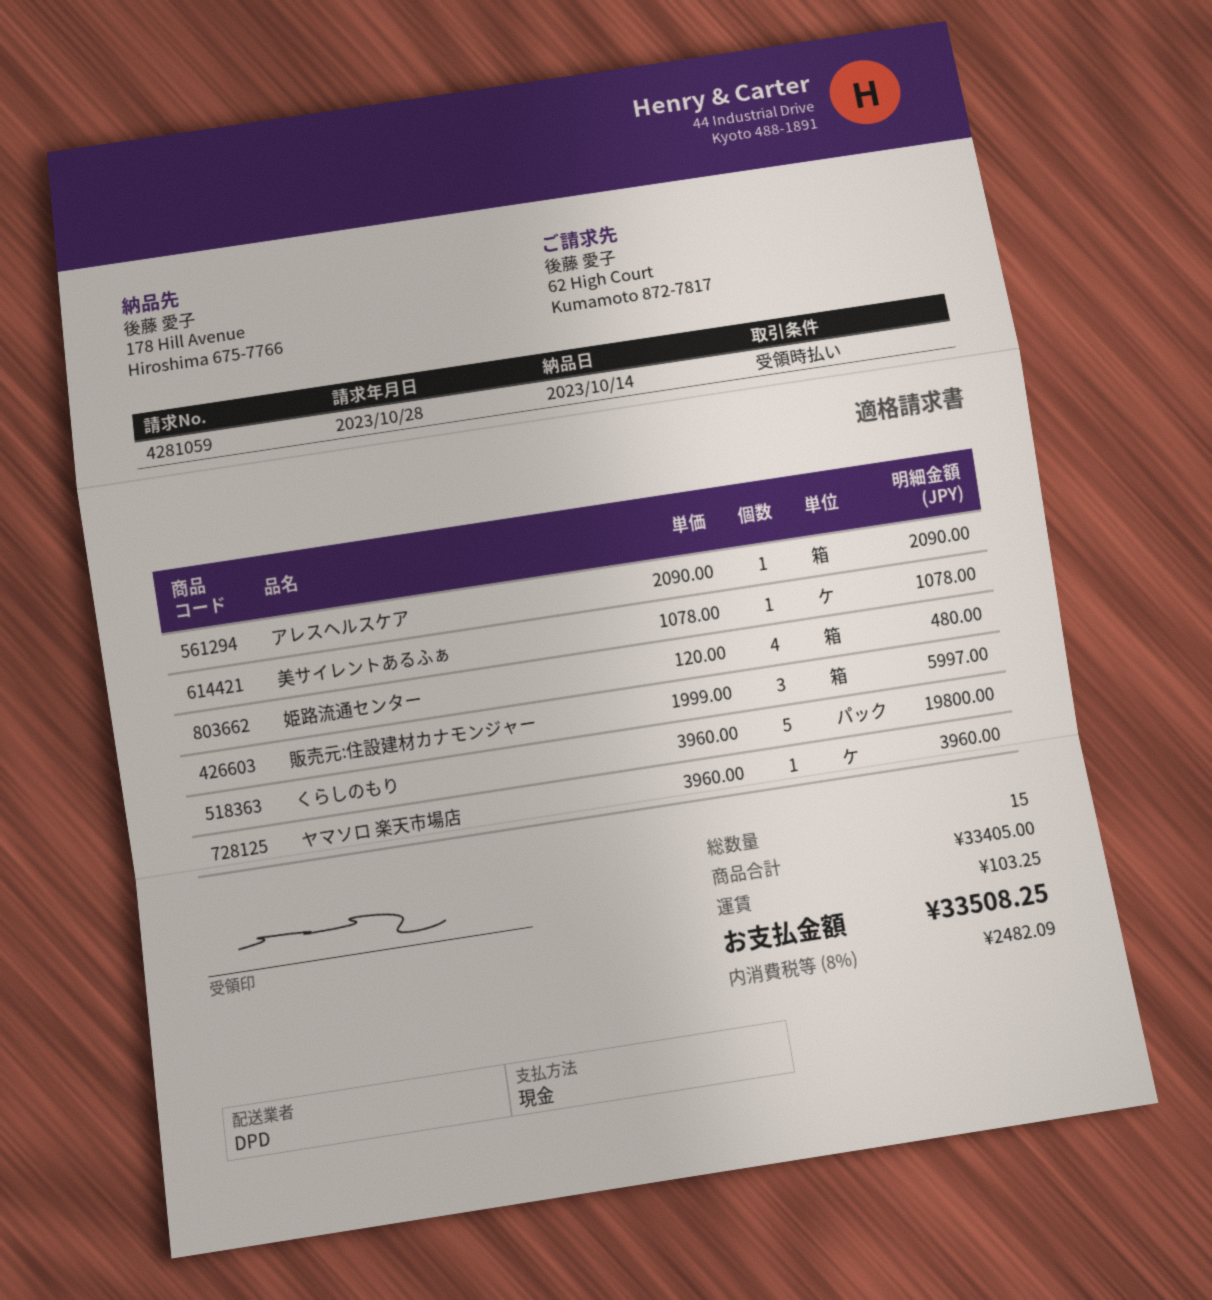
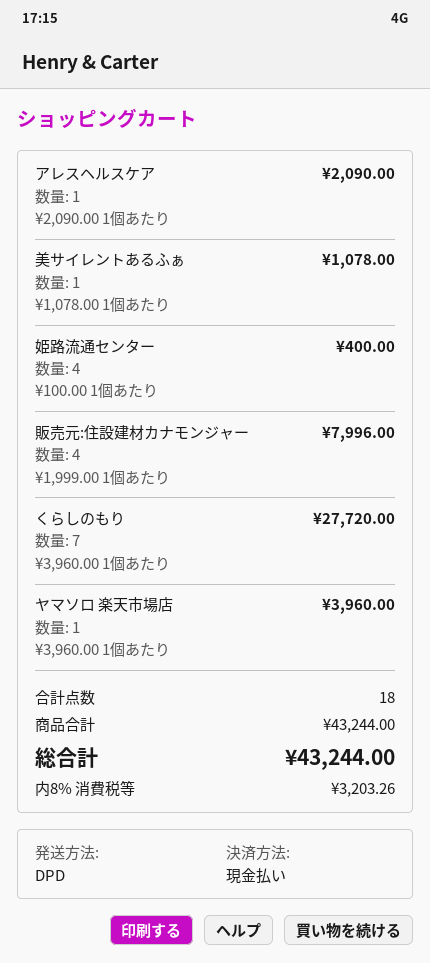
姫路流通センター: 4 x 120.00 = 480.00 -> 4 x 100.00 = 400.00
販売元:住設建材カナモンジャー: 3 x 1999.00 = 5997.00 -> 4 x 1999.00 = 7996.00
くらしのもり: 5 x 3960.00 = 19800.00 -> 7 x 3960.00 = 27720.00
total quantity: 15 -> 18
subtotal: 33405.00 -> 43244.00
shipping: 103.25 -> none
tax: 8% = 2482.09 -> 8% = 3203.26
total: 33508.25 -> 43244.00

